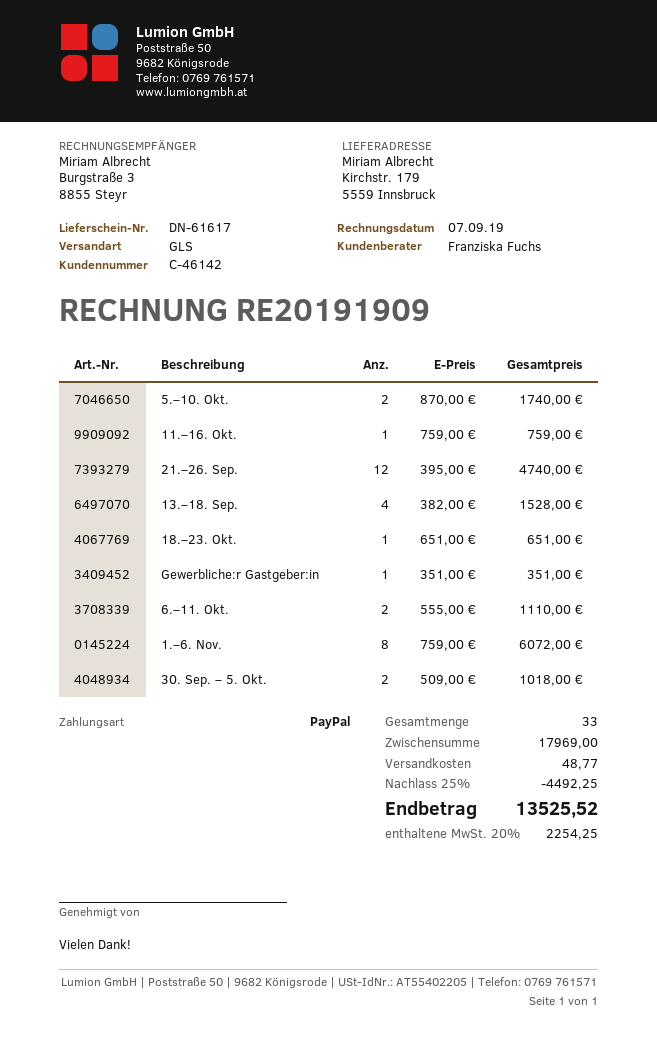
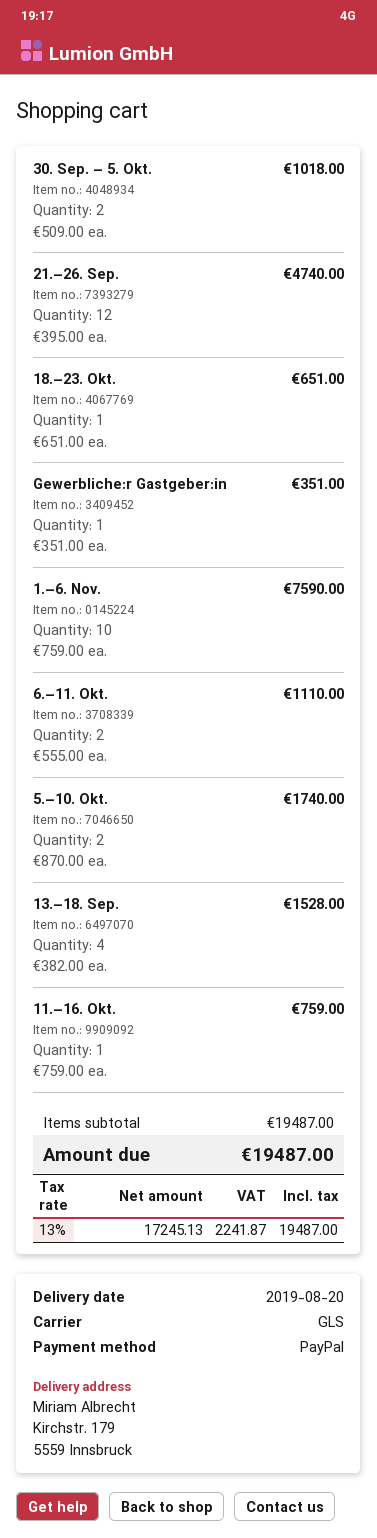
1.–6. Nov.: 8 x 759.00 = 6072.00 -> 10 x 759.00 = 7590.00
subtotal: 17969.00 -> 19487.00
discount: 25% = 4492.25 -> none
shipping: 48.77 -> none
tax: 20% = 2254.25 -> 13% = 2241.87
total: 13525.52 -> 19487.00

